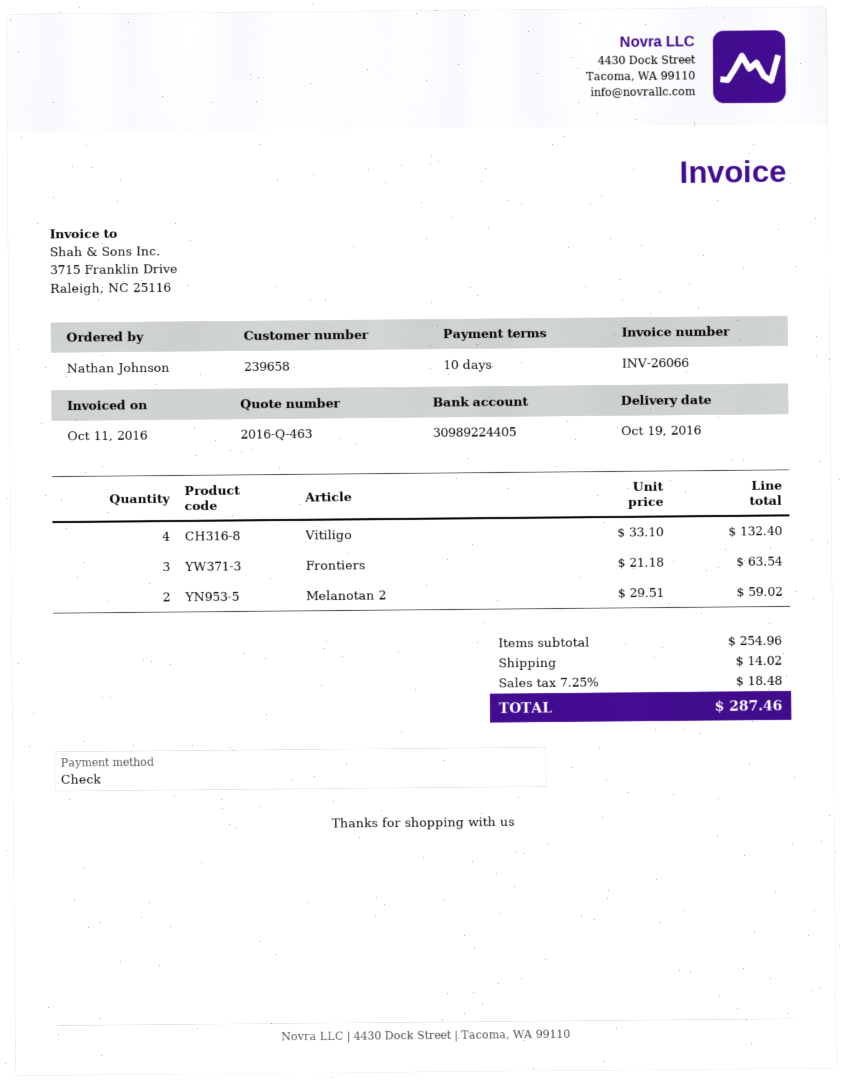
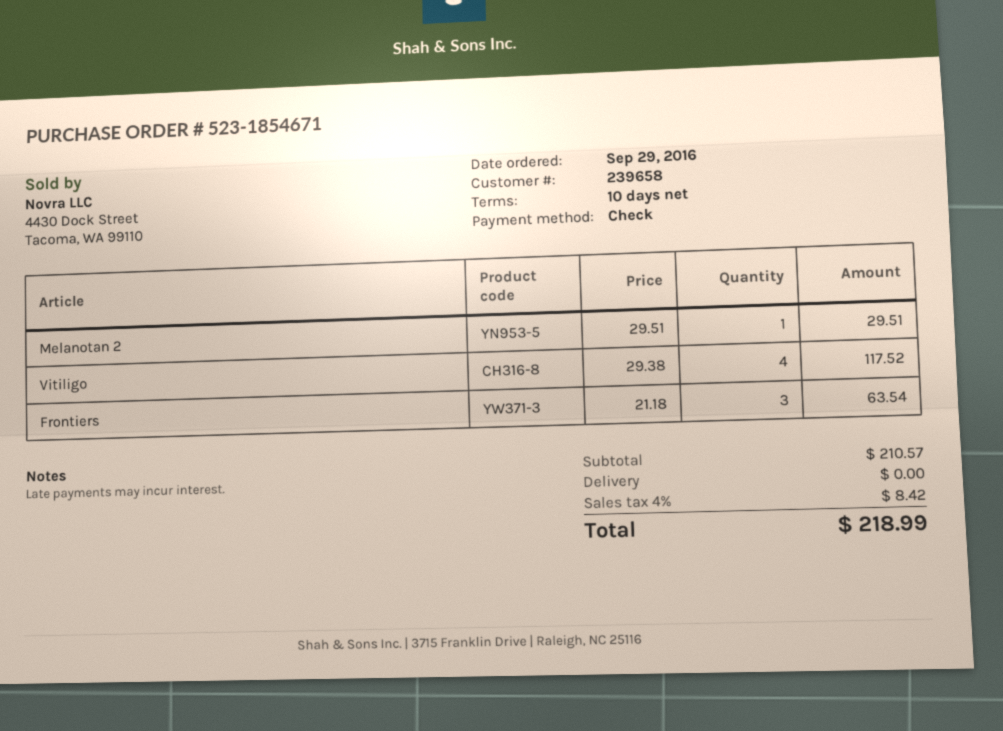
Vitiligo: 4 x 33.10 = 132.40 -> 4 x 29.38 = 117.52
Melanotan 2: 2 x 29.51 = 59.02 -> 1 x 29.51 = 29.51
subtotal: 254.96 -> 210.57
shipping: 14.02 -> 0.00
tax: 7.25% = 18.48 -> 4% = 8.42
total: 287.46 -> 218.99

